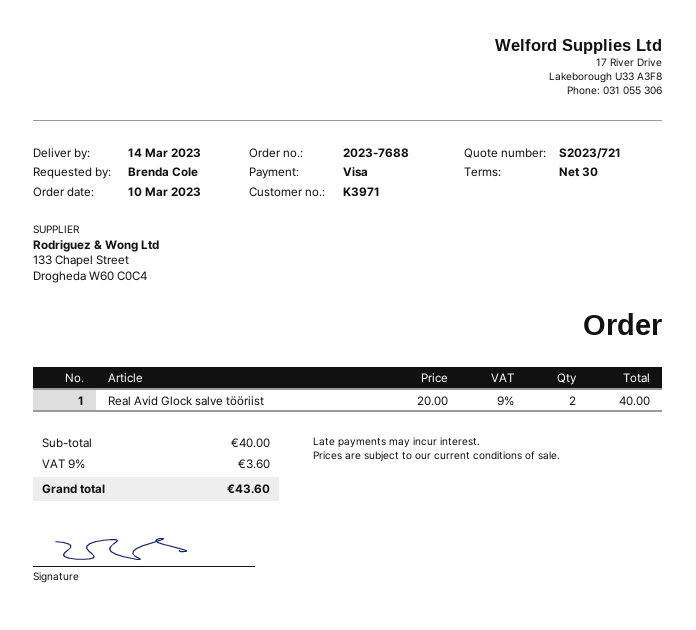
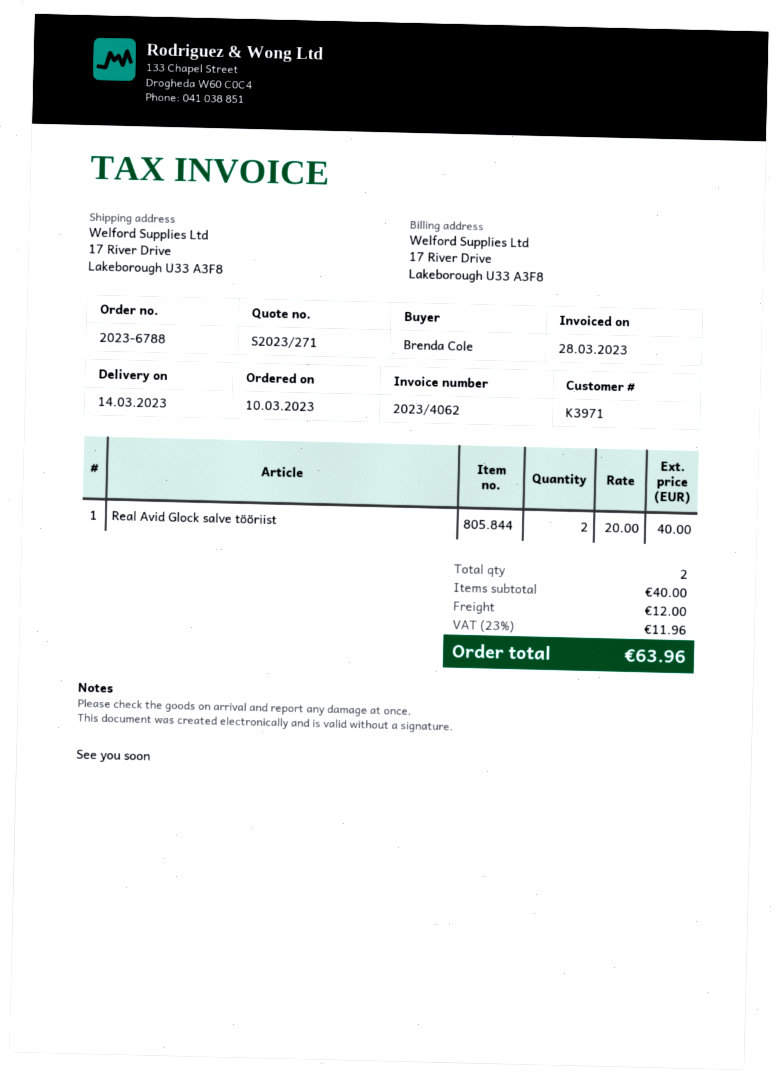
quote number: S2023/721 -> S2023/271
order number: 2023-7688 -> 2023-6788
shipping: none -> 12.00
tax: 9% = 3.60 -> 23% = 11.96
total: 43.60 -> 63.96

